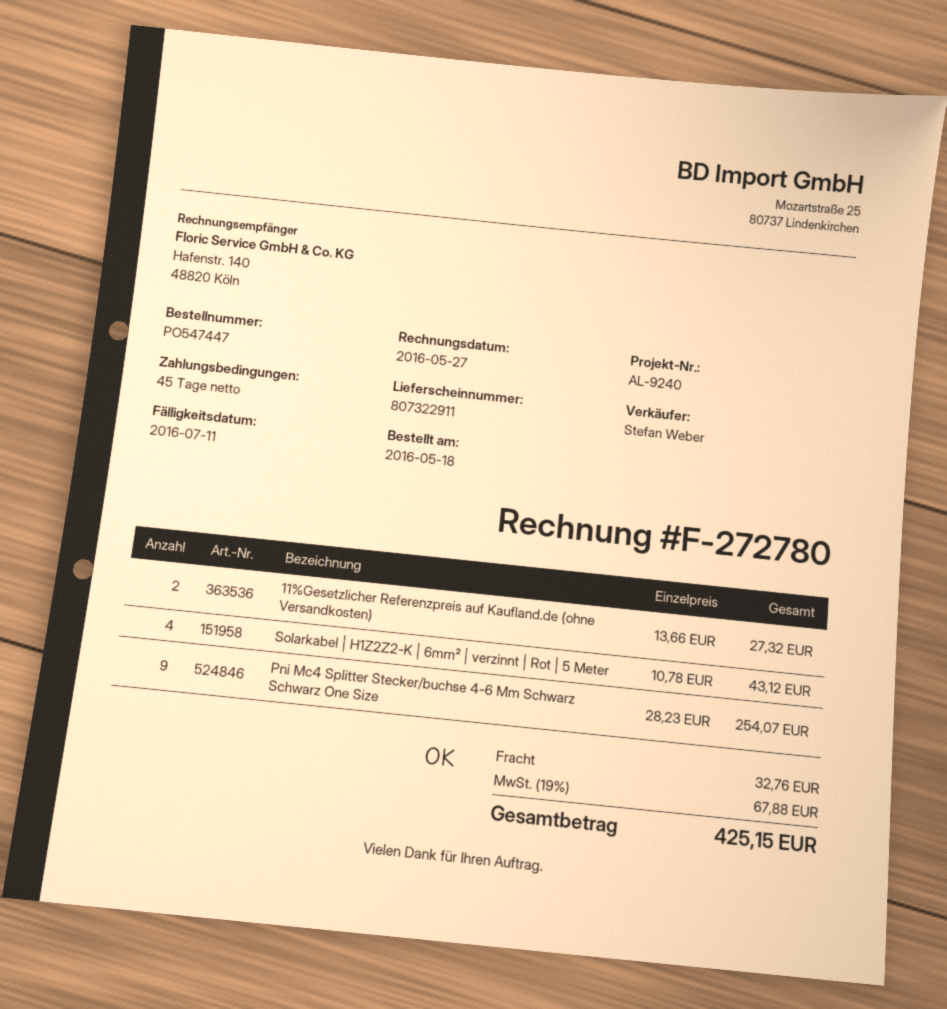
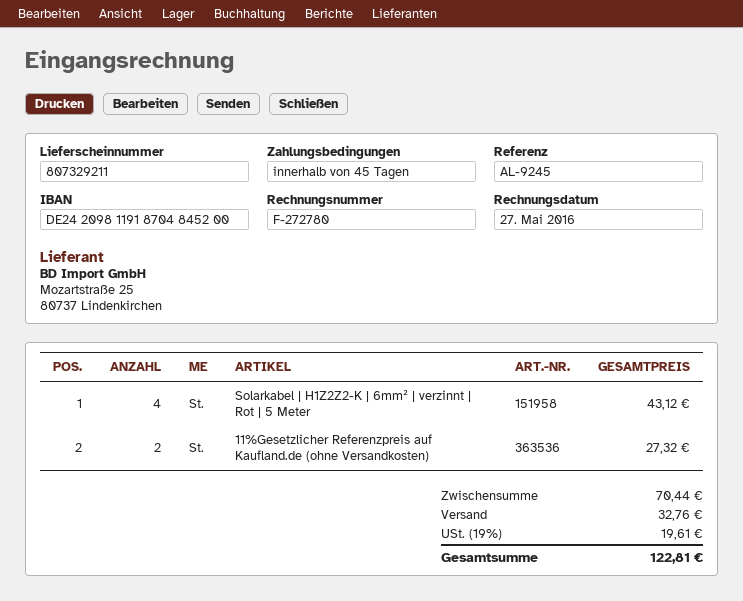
delivery note number: 807322911 -> 807329211
reference: AL-9240 -> AL-9245
Pni Mc4 Splitter Stecker/buchse 4-6 Mm Schwarz Schwarz One Size: 9 for 254.07 -> none
tax: 19% = 67.88 -> 19% = 19.61
total: 425.15 -> 122.81

